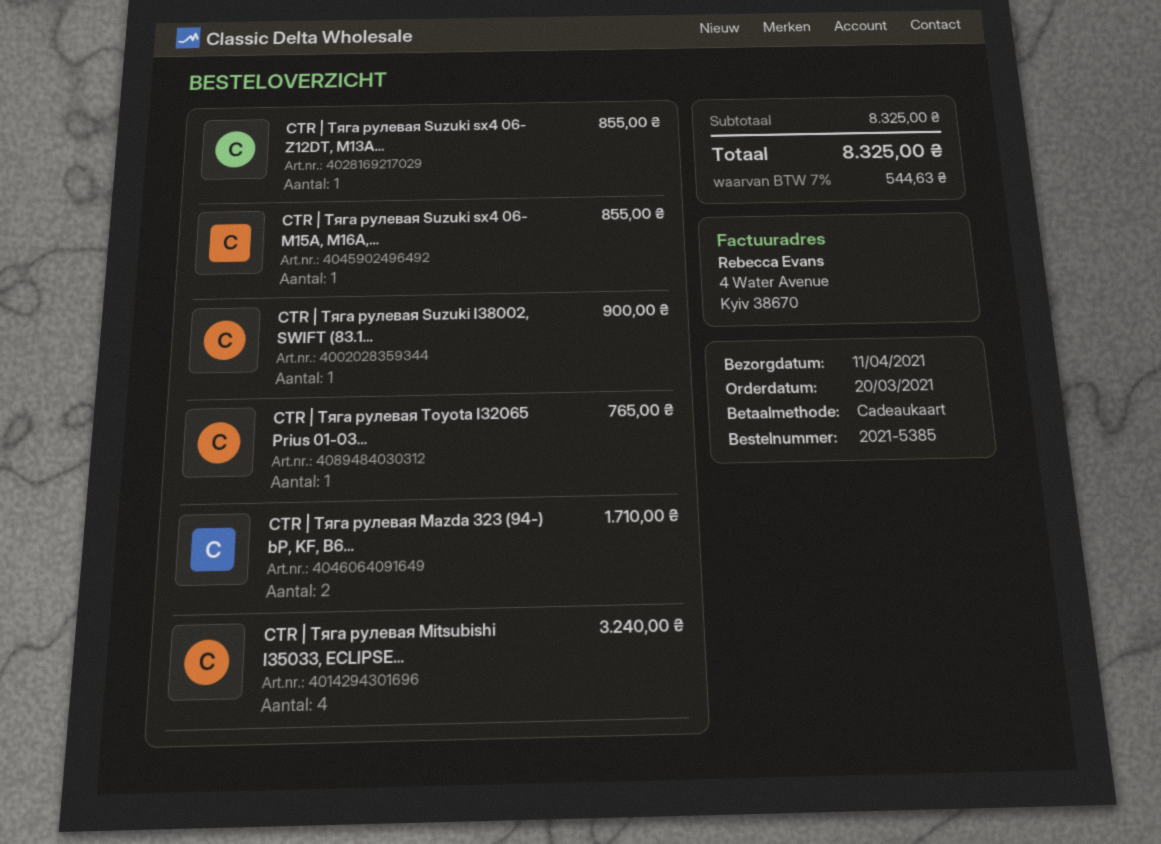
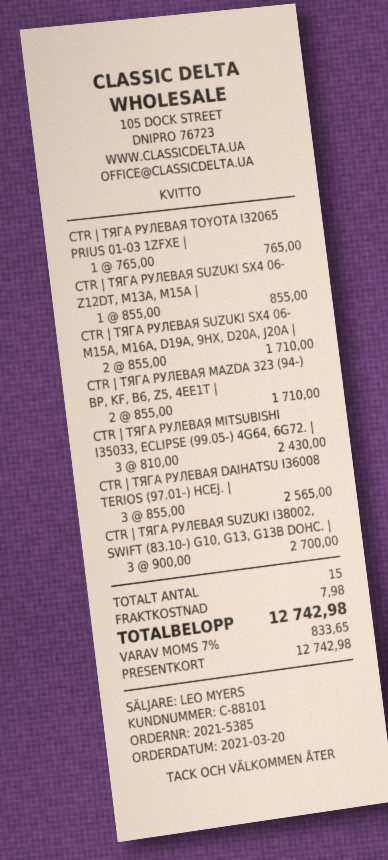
CTR | Тяга рулевая Suzuki sx4 06- M15A, M16A,...: 1 for 855.00 -> 2 for 1710.00
CTR | Тяга рулевая Suzuki I38002, SWIFT (83.1...: 1 for 900.00 -> 3 for 2700.00
CTR | Тяга рулевая Mitsubishi I35033, ECLIPSE...: 4 for 3240.00 -> 3 for 2430.00
CTR | ТЯГА РУЛЕВАЯ DAIHATSU I36008 TERIOS (97.01-) HCEJ. |: none -> 3 for 2565.00
shipping: none -> 7.98
tax: 7% = 544.63 -> 7% = 833.65
total: 8325.00 -> 12742.98

